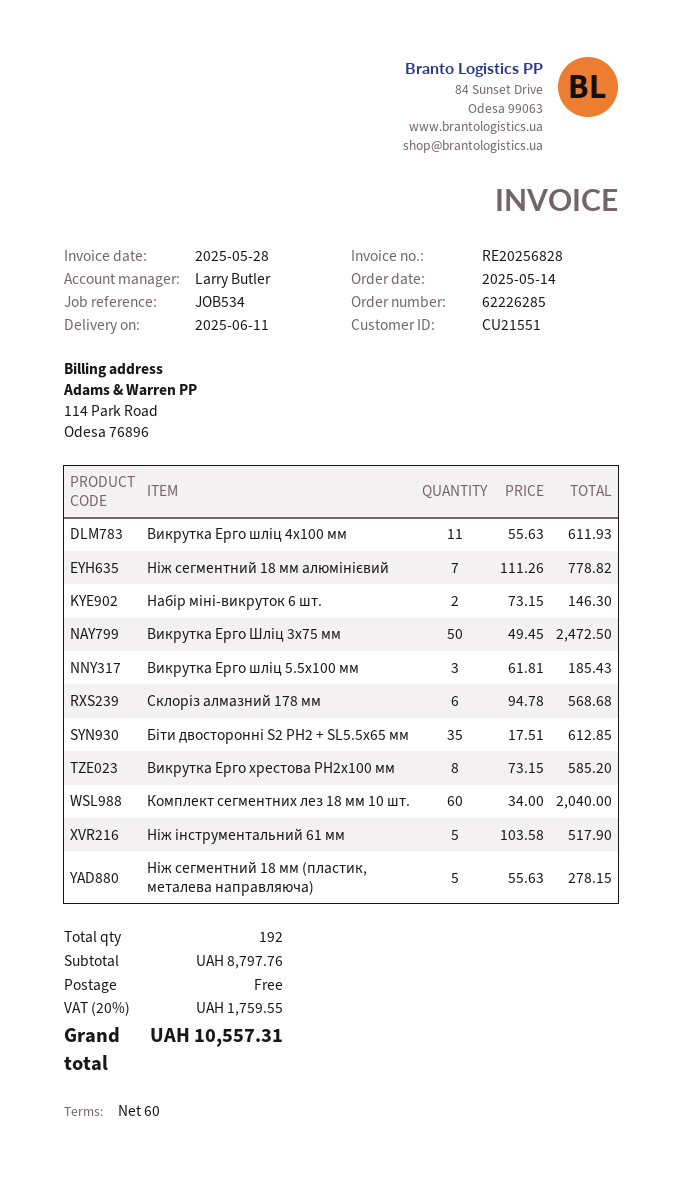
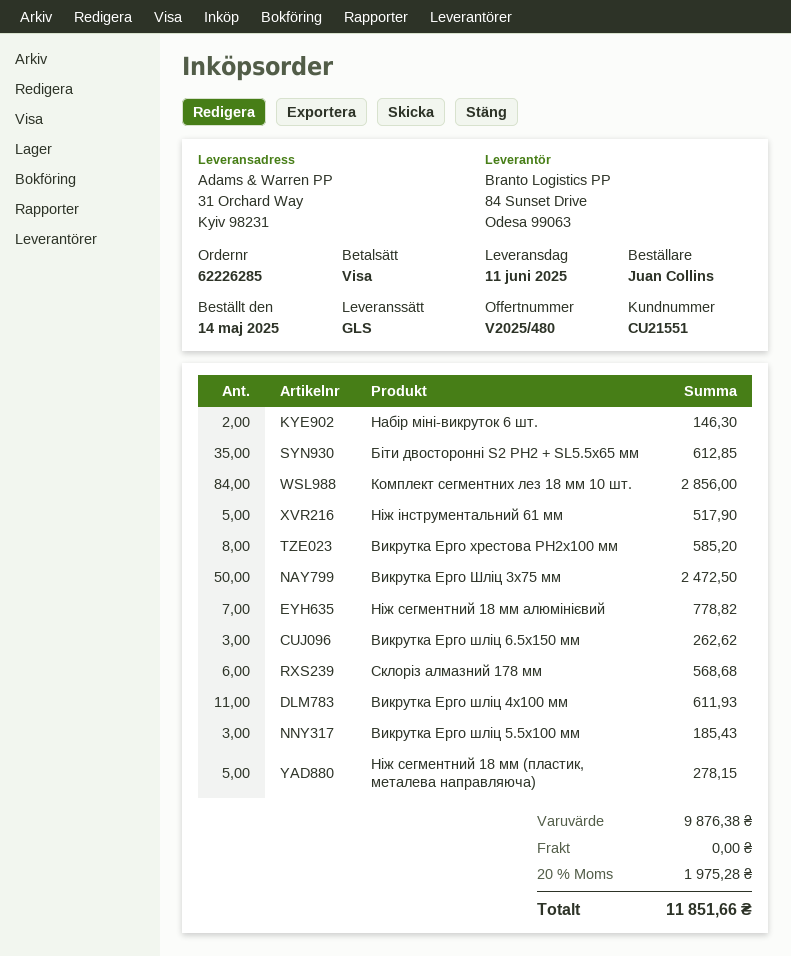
Комплект сегментних лез 18 мм 10 шт.: 60 for 2040.00 -> 84 for 2856.00
Викрутка Ерго шліц 6.5x150 мм: none -> 3 for 262.62
subtotal: 8797.76 -> 9876.38
tax: 20% = 1759.55 -> 20% = 1975.28
total: 10557.31 -> 11851.66

